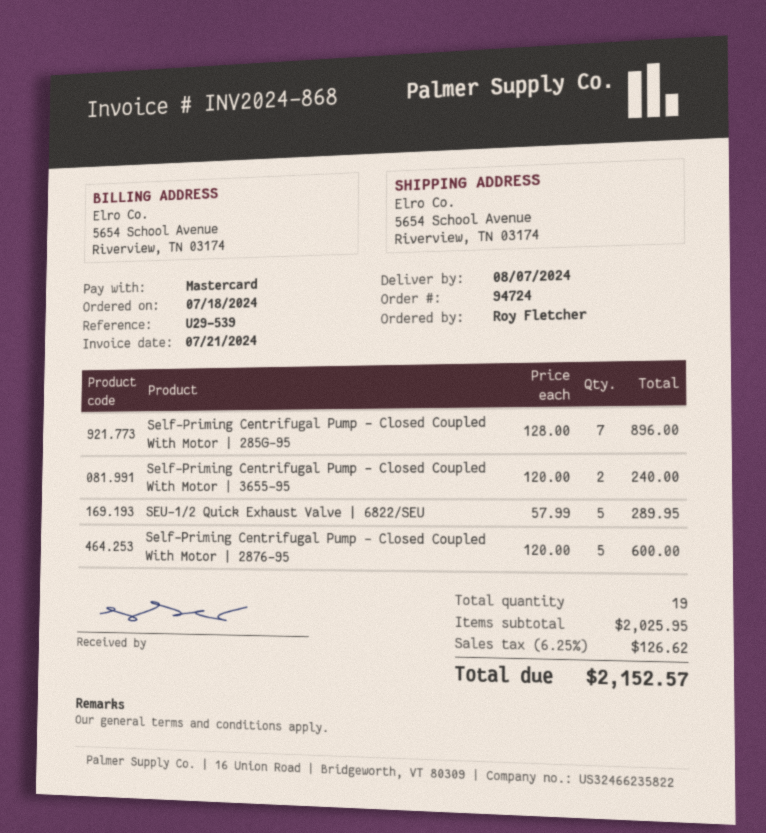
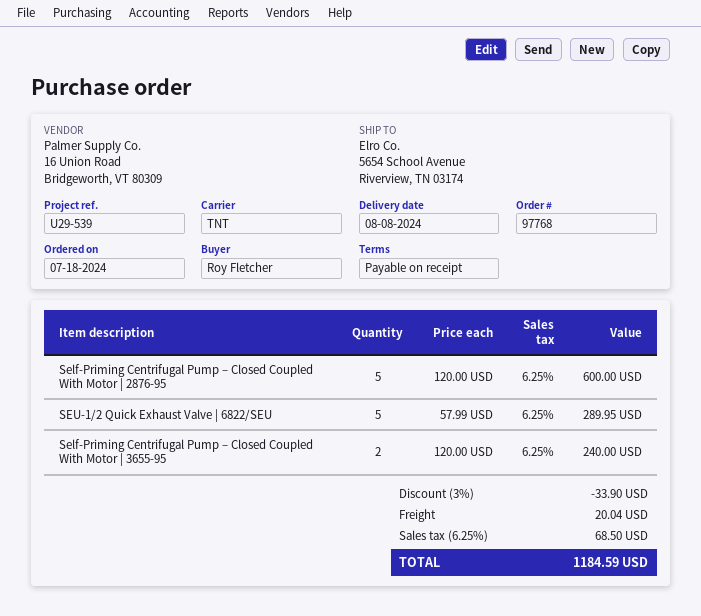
order number: 94724 -> 97768
delivery date: 2024-08-07 -> 2024-08-08
Self-Priming Centrifugal Pump – Closed Coupled With Motor | 285G-95: 7 x 128.00 = 896.00 -> none
discount: none -> 3% = 33.90
shipping: none -> 20.04
tax: 6.25% = 126.62 -> 6.25% = 68.50
total: 2152.57 -> 1184.59

